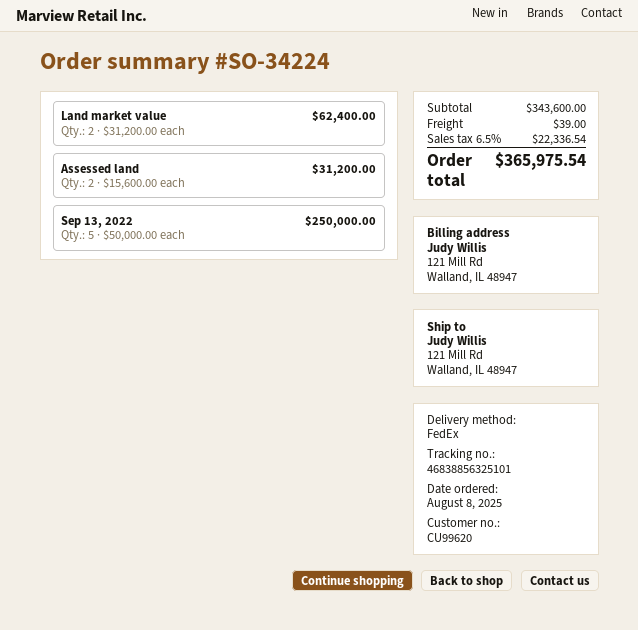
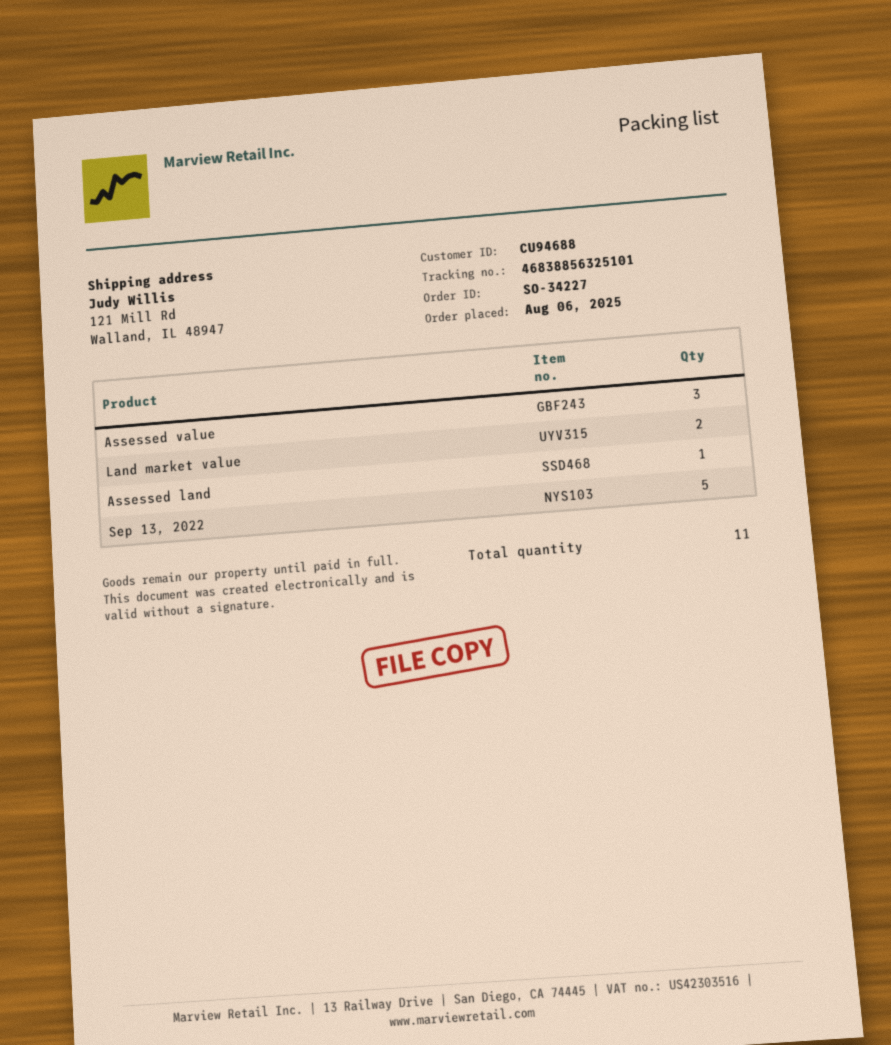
order number: SO-34224 -> SO-34227
order date: 2025-08-08 -> 2025-08-06
customer number: CU99620 -> CU94688
Assessed land: 2 -> 1
Assessed value: none -> 3

